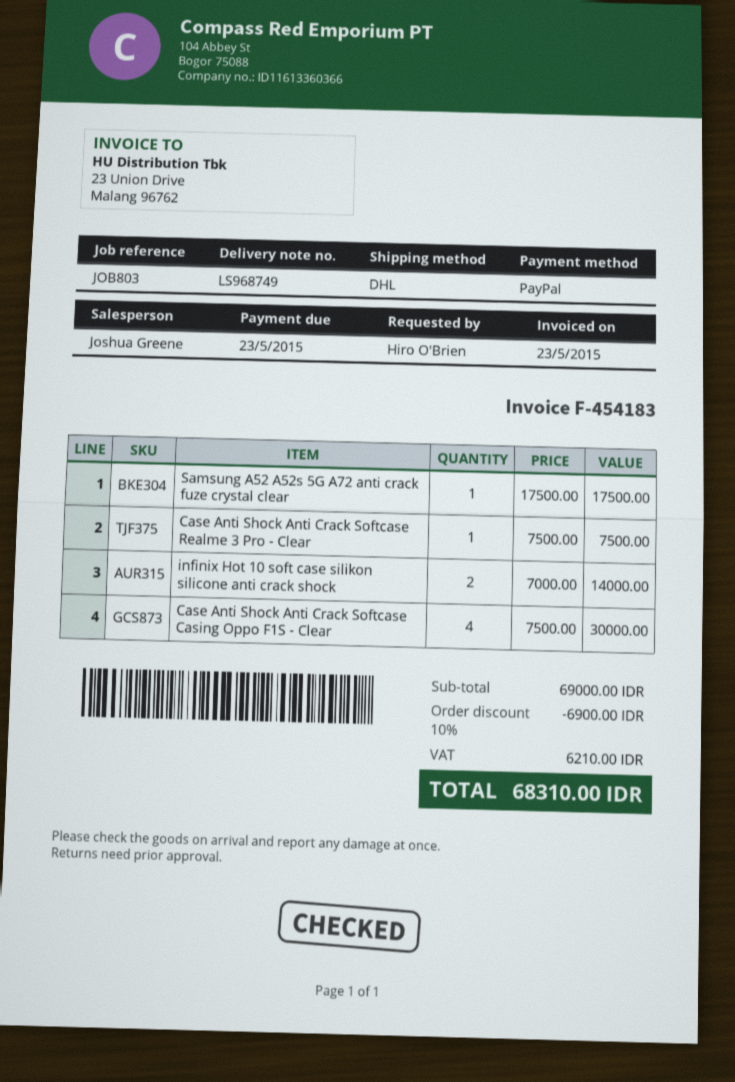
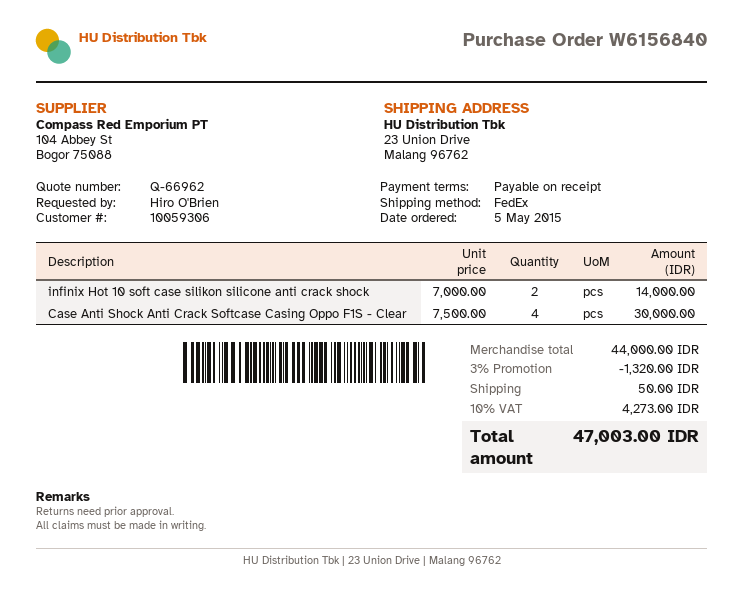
shipping method: DHL -> FedEx
Samsung A52 A52s 5G A72 anti crack fuze crystal clear: 1 x 17500.00 = 17500.00 -> none
Case Anti Shock Anti Crack Softcase Realme 3 Pro - Clear: 1 x 7500.00 = 7500.00 -> none
subtotal: 69000.00 -> 44000.00
discount: 10% = 6900.00 -> 3% = 1320.00
shipping: none -> 50.00
tax: 6210.00 -> 4273.00
total: 68310.00 -> 47003.00

